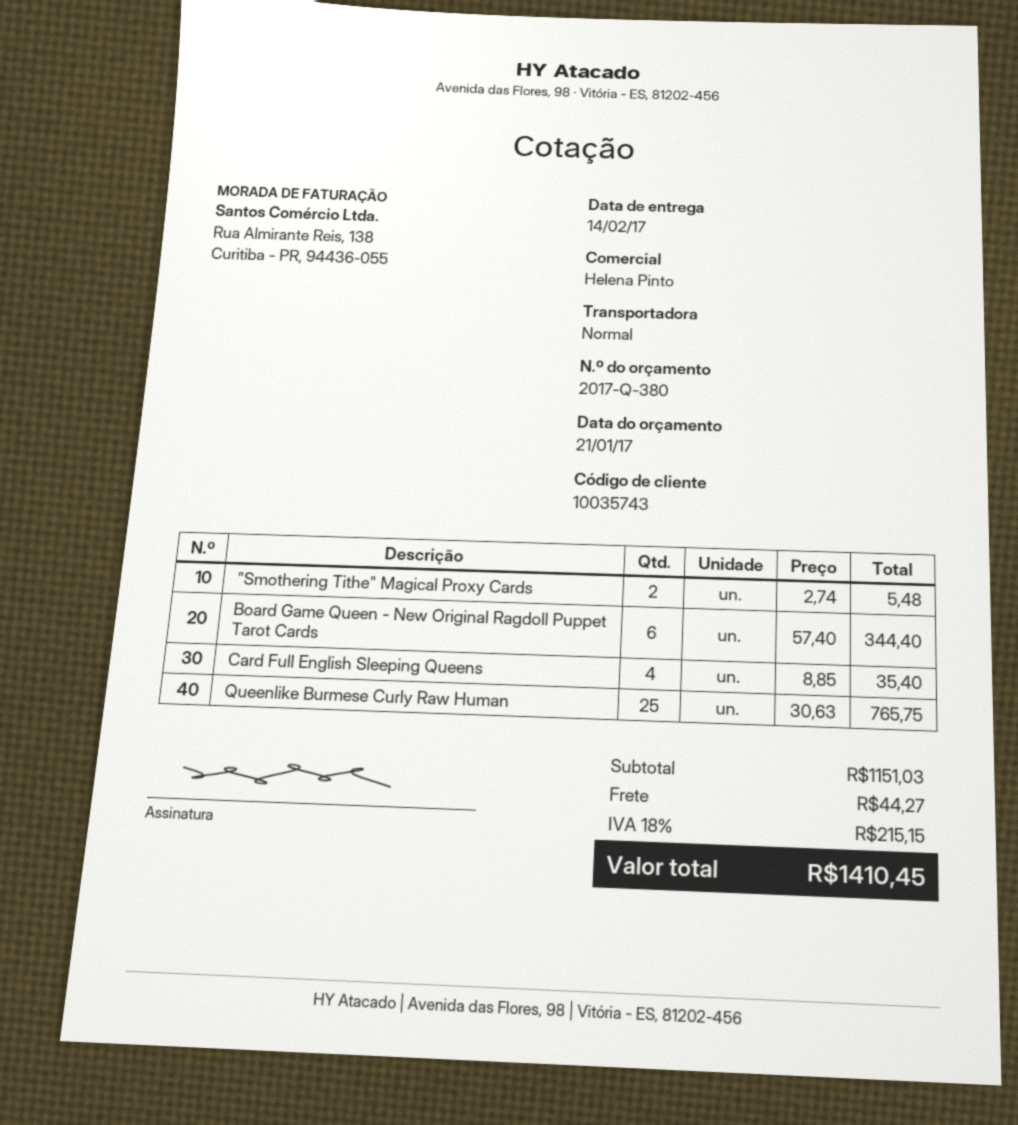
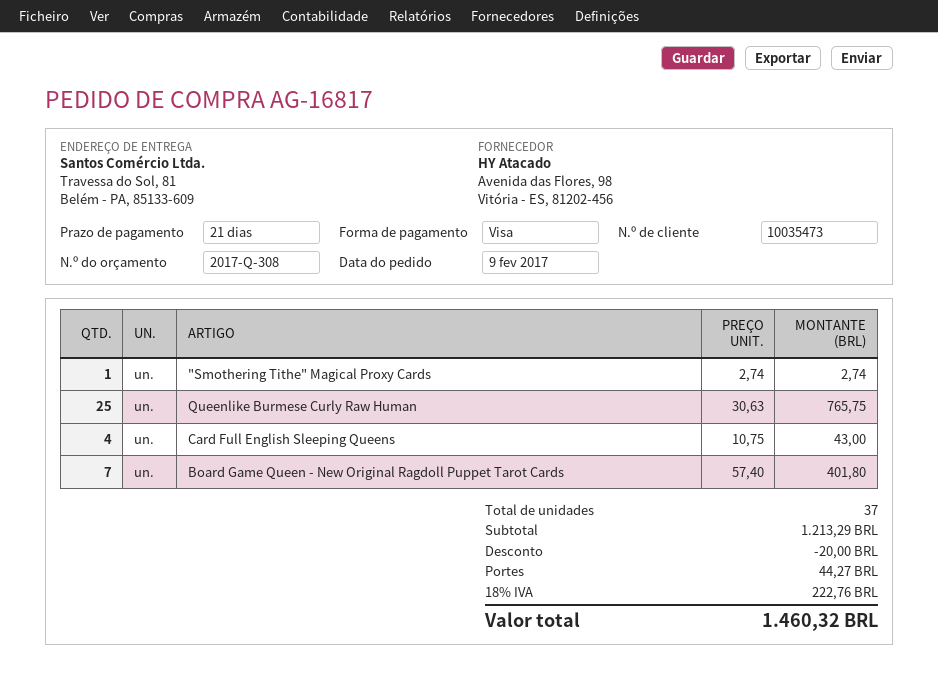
quote number: 2017-Q-380 -> 2017-Q-308
customer number: 10035743 -> 10035473
"Smothering Tithe" Magical Proxy Cards: 2 x 2.74 = 5.48 -> 1 x 2.74 = 2.74
Board Game Queen - New Original Ragdoll Puppet Tarot Cards: 6 x 57.40 = 344.40 -> 7 x 57.40 = 401.80
Card Full English Sleeping Queens: 4 x 8.85 = 35.40 -> 4 x 10.75 = 43.00
subtotal: 1151.03 -> 1213.29
discount: none -> 20.00
tax: 18% = 215.15 -> 18% = 222.76
total: 1410.45 -> 1460.32

